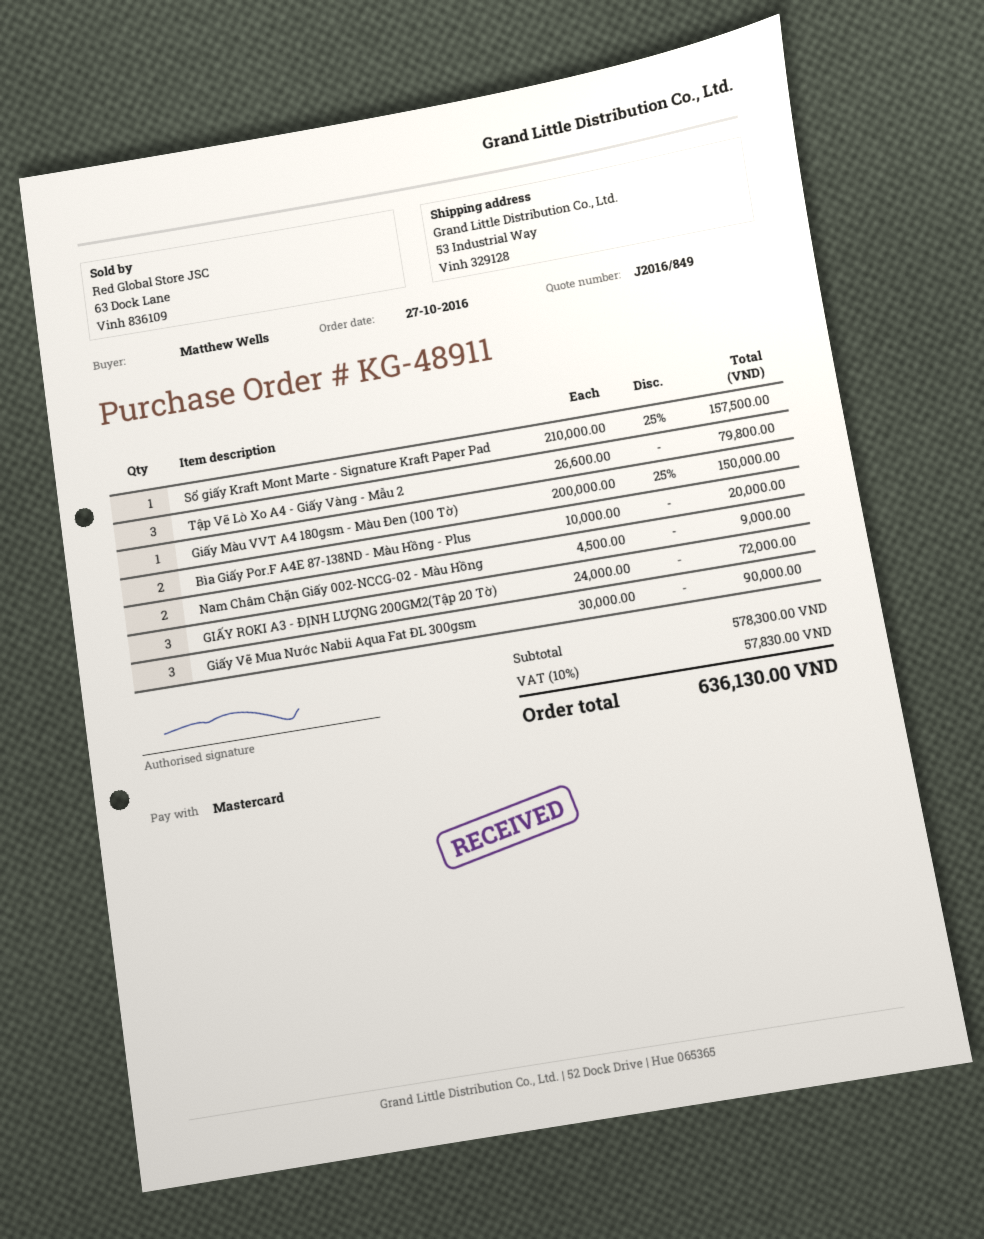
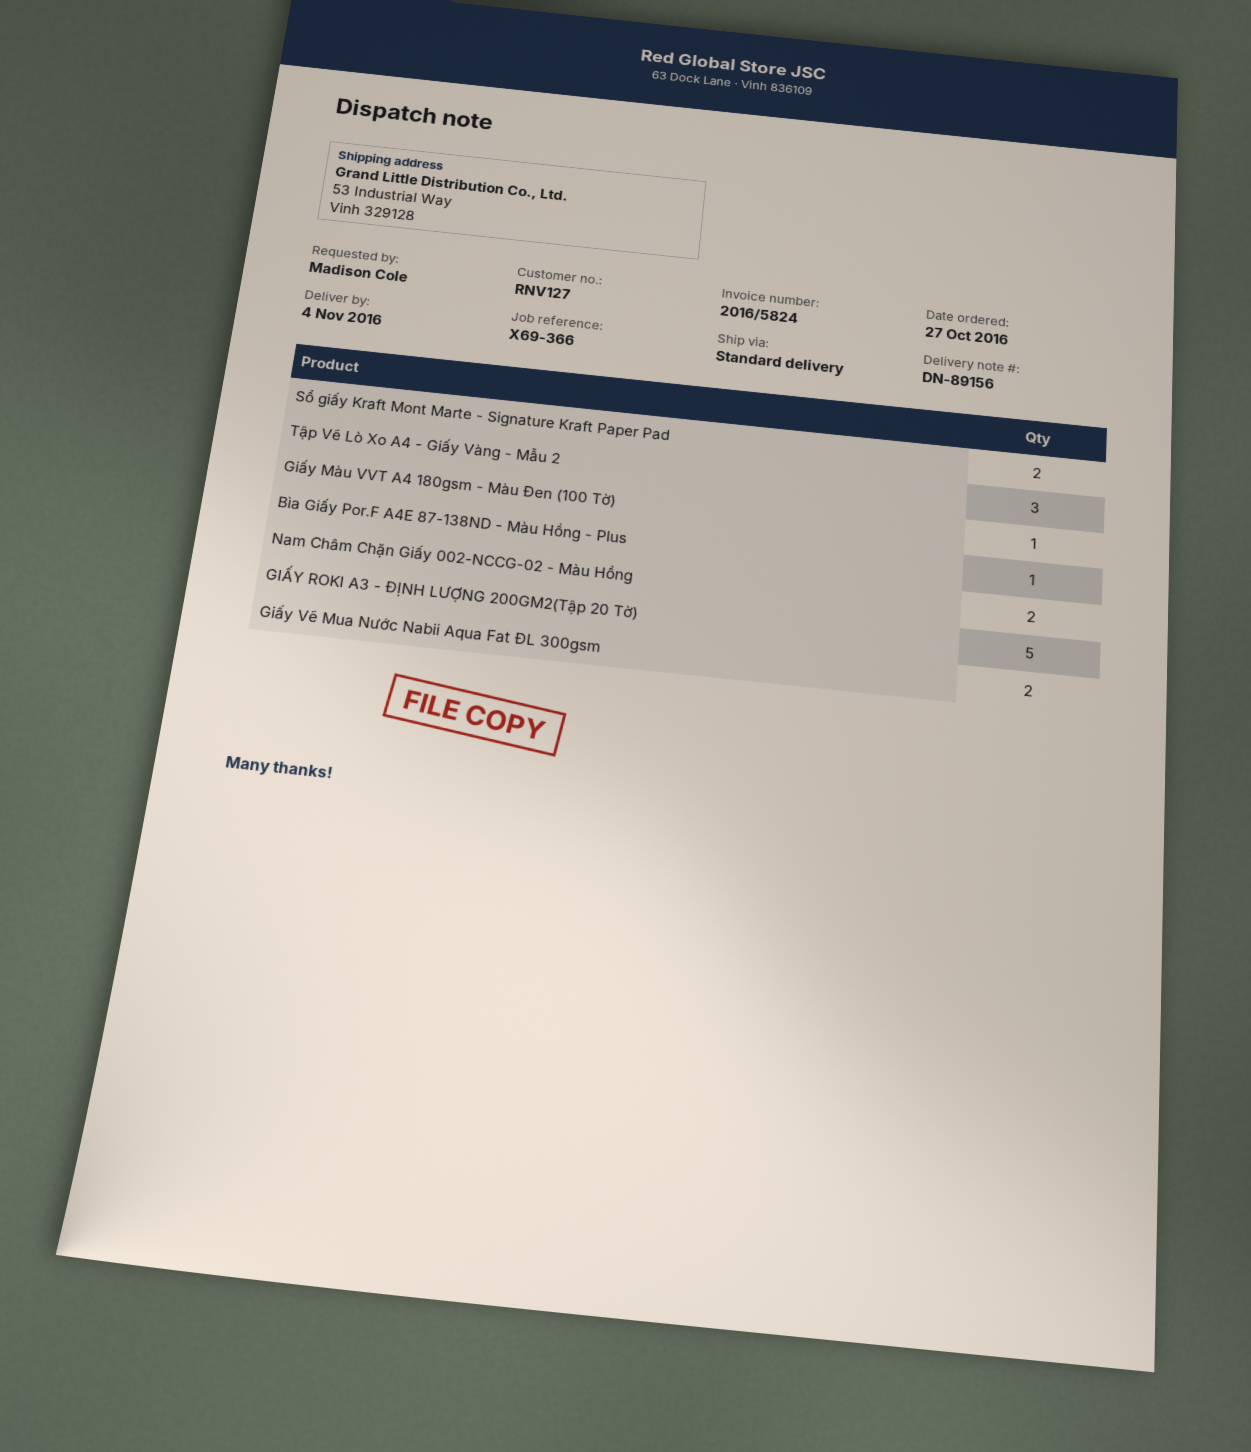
ordered by: Matthew Wells -> Madison Cole
Sổ giấy Kraft Mont Marte - Signature Kraft Paper Pad: 1 -> 2
Bìa Giấy Por.F A4E 87-138ND - Màu Hồng - Plus: 2 -> 1
GIẤY ROKI A3 - ĐỊNH LƯỢNG 200GM2(Tập 20 Tờ): 3 -> 5
Giấy Vẽ Mua Nước Nabii Aqua Fat ĐL 300gsm: 3 -> 2

